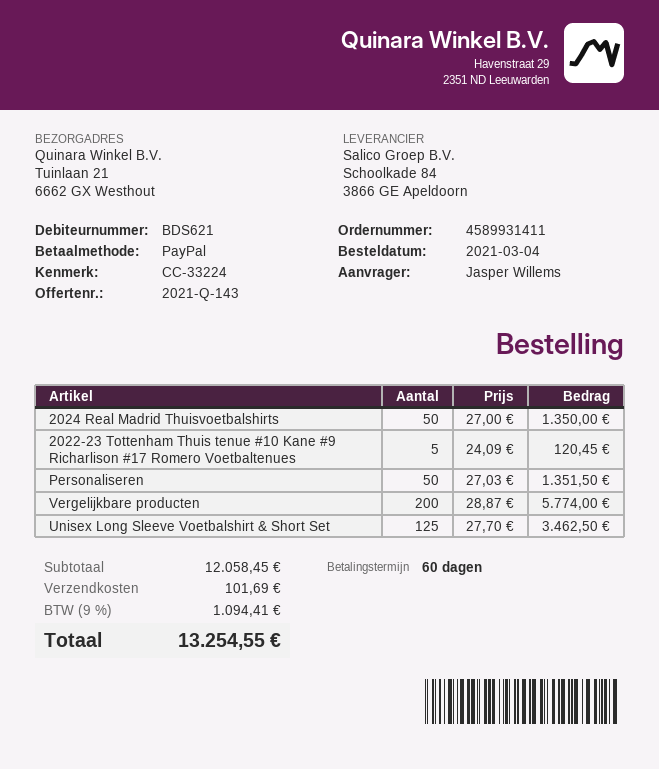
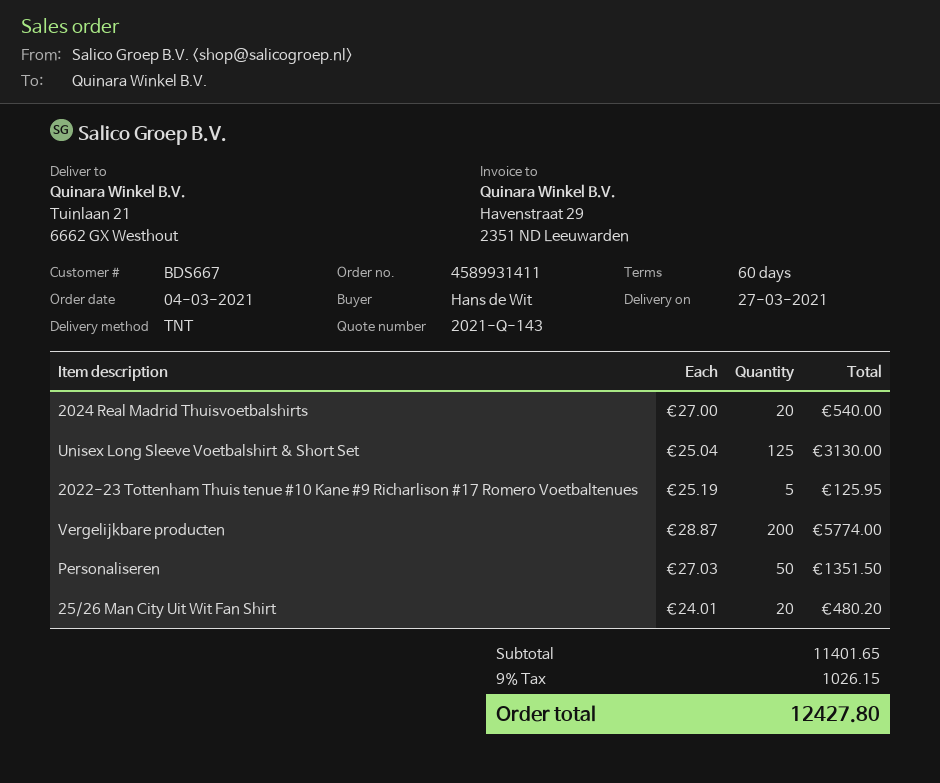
customer number: BDS621 -> BDS667
ordered by: Jasper Willems -> Hans de Wit
2024 Real Madrid Thuisvoetbalshirts: 50 x 27.00 = 1350.00 -> 20 x 27.00 = 540.00
2022-23 Tottenham Thuis tenue #10 Kane #9 Richarlison #17 Romero Voetbaltenues: 5 x 24.09 = 120.45 -> 5 x 25.19 = 125.95
Unisex Long Sleeve Voetbalshirt & Short Set: 125 x 27.70 = 3462.50 -> 125 x 25.04 = 3130.00
25/26 Man City Uit Wit Fan Shirt: none -> 20 x 24.01 = 480.20
subtotal: 12058.45 -> 11401.65
shipping: 101.69 -> none
tax: 9% = 1094.41 -> 9% = 1026.15
total: 13254.55 -> 12427.80

